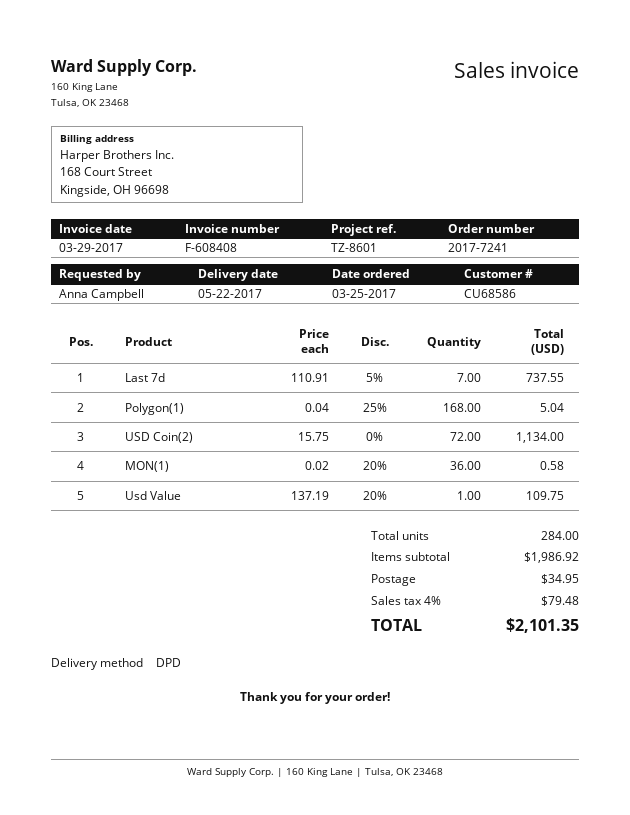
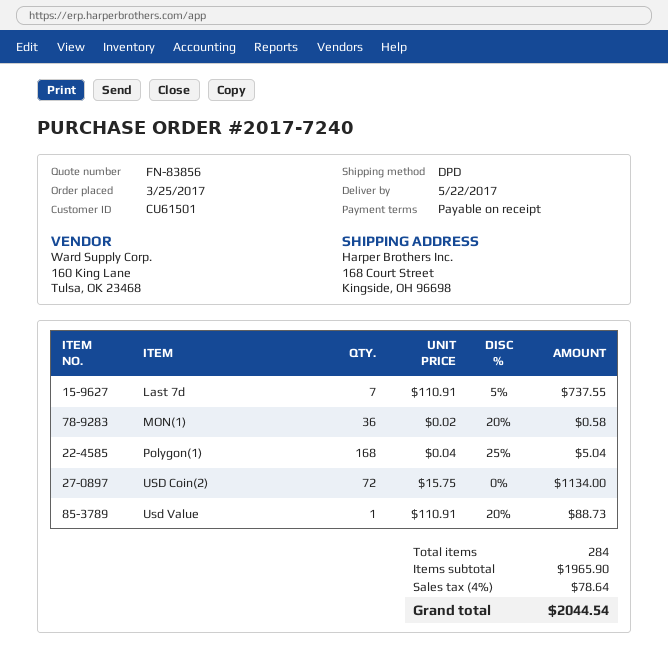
order number: 2017-7241 -> 2017-7240
customer number: CU68586 -> CU61501
Usd Value: 1 x 137.19 - 20% = 109.75 -> 1 x 110.91 - 20% = 88.73
subtotal: 1986.92 -> 1965.90
shipping: 34.95 -> none
tax: 4% = 79.48 -> 4% = 78.64
total: 2101.35 -> 2044.54

